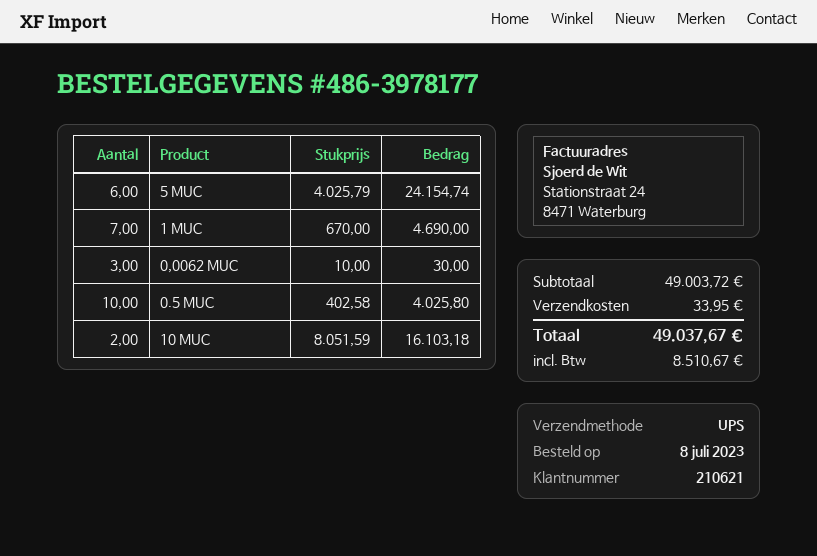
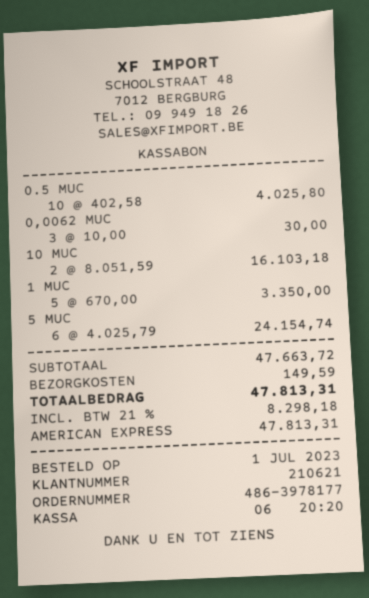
order date: 2023-07-08 -> 2023-07-01
1 MUC: 7 x 670.00 = 4690.00 -> 5 x 670.00 = 3350.00
subtotal: 49003.72 -> 47663.72
shipping: 33.95 -> 149.59
tax: 8510.67 -> 8298.18
total: 49037.67 -> 47813.31

